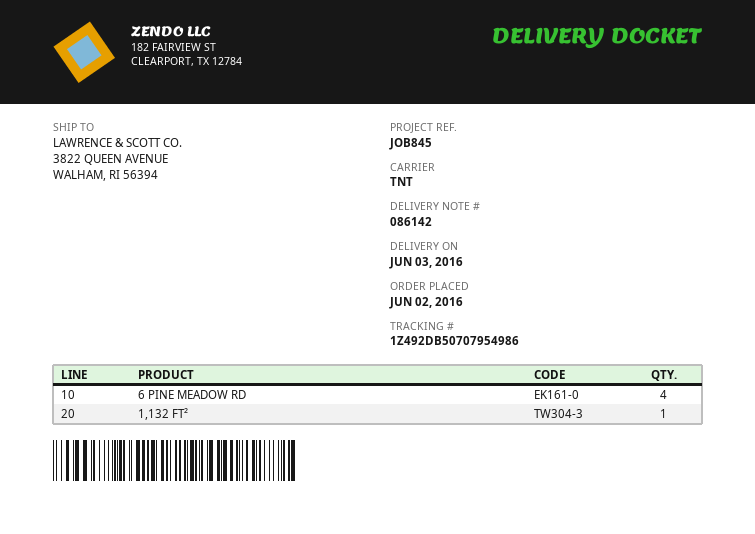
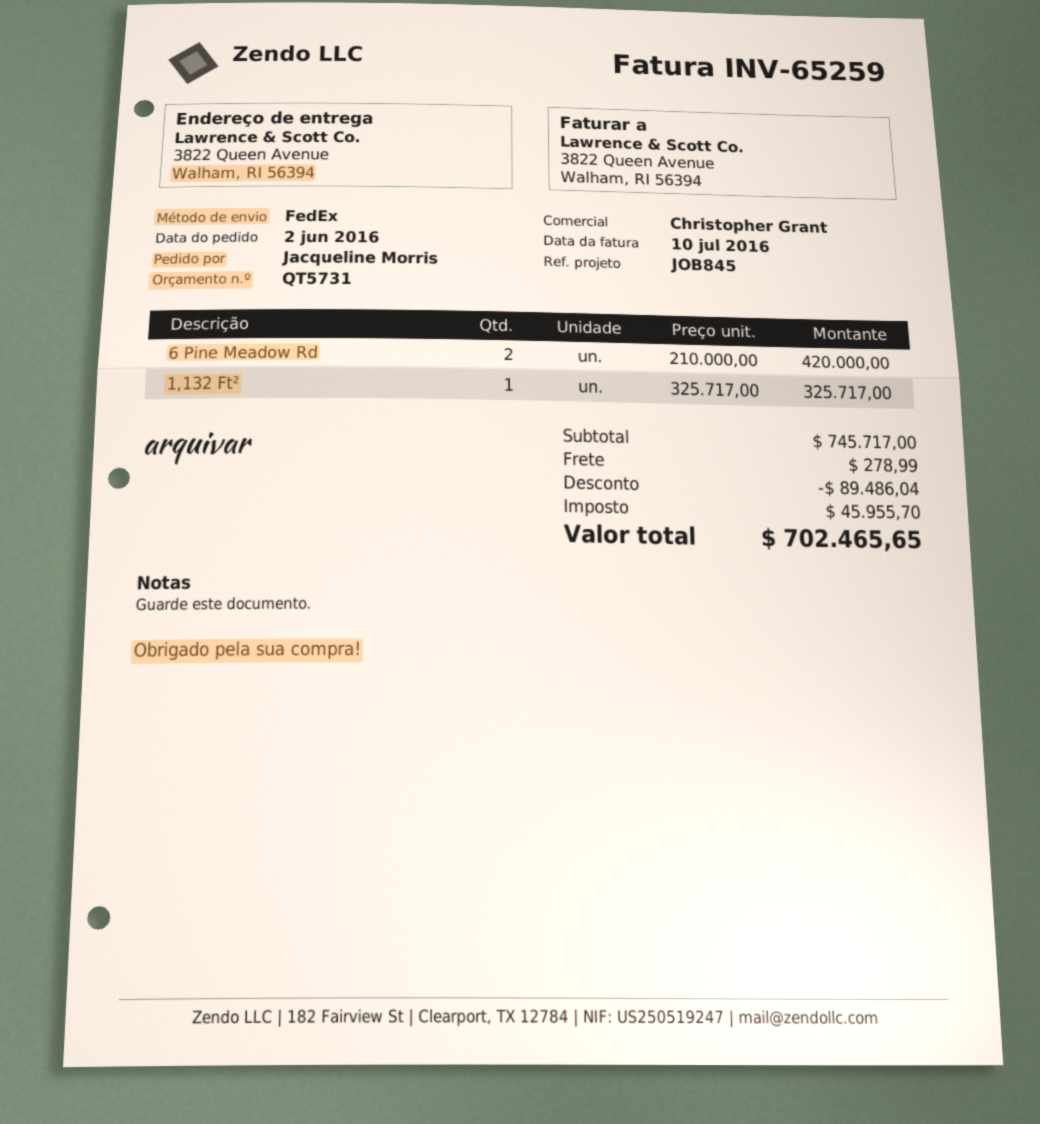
shipping method: TNT -> FedEx
6 PINE MEADOW RD: 4 -> 2

